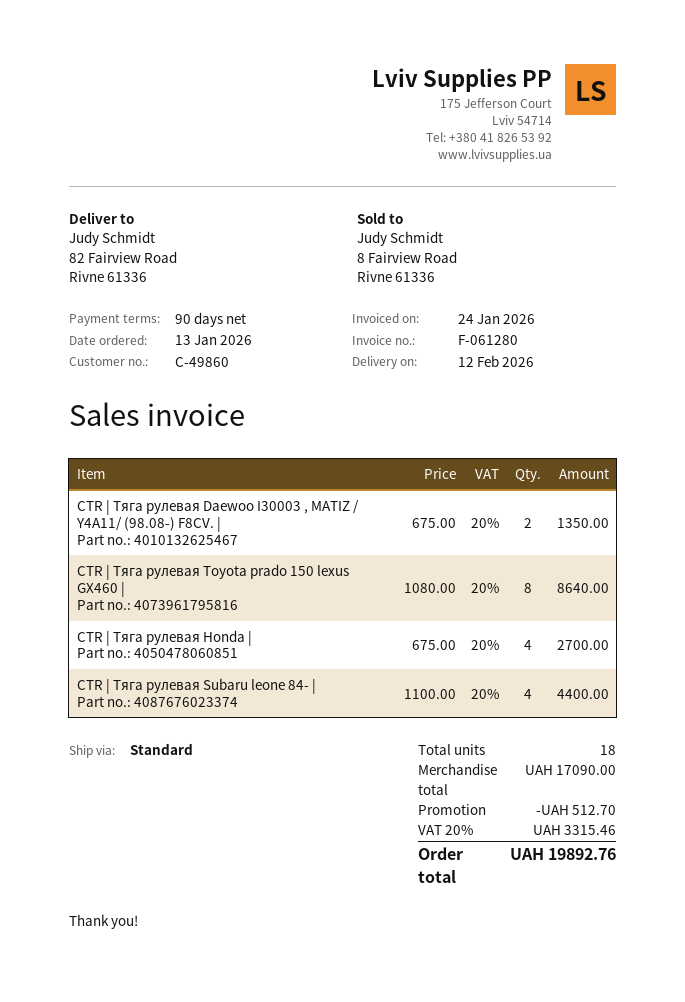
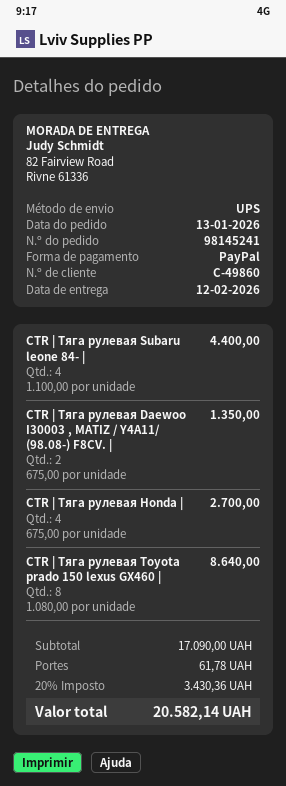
shipping method: standard -> UPS
discount: 512.70 -> none
shipping: none -> 61.78
tax: 20% = 3315.46 -> 20% = 3430.36
total: 19892.76 -> 20582.14

